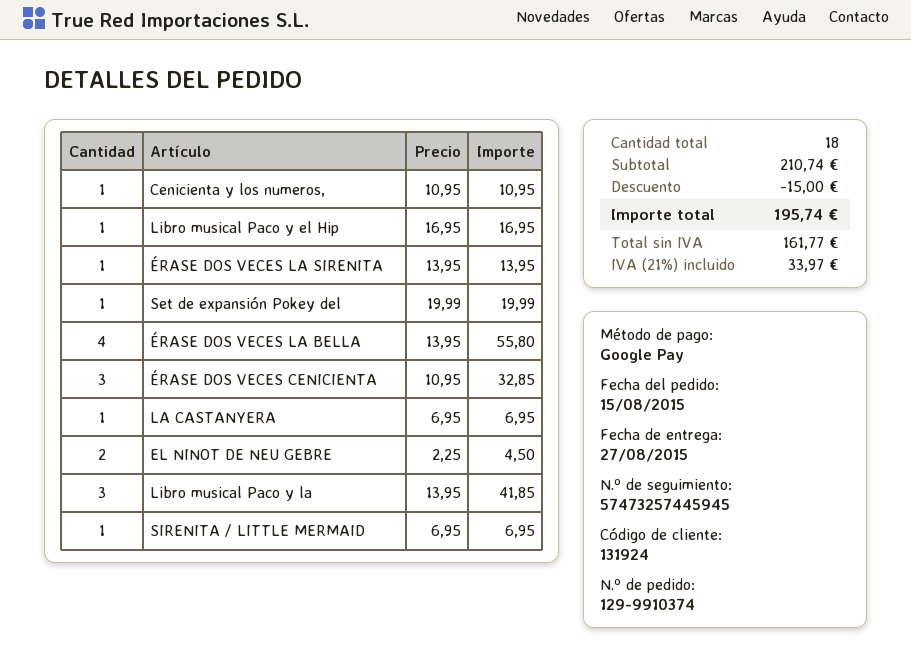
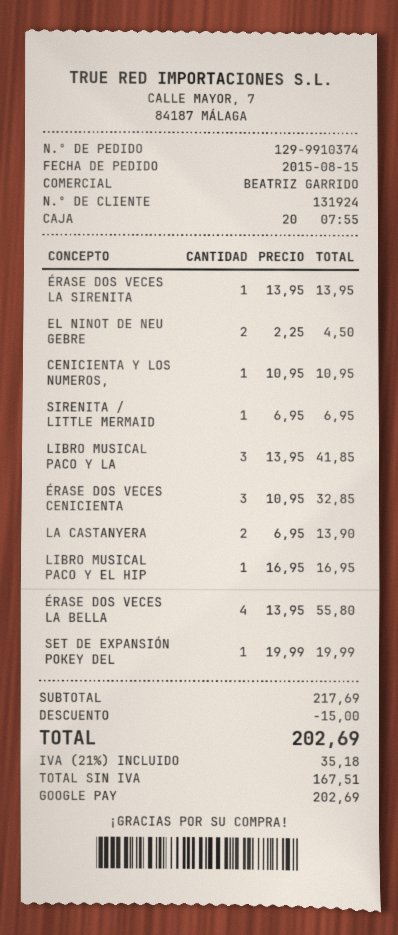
LA CASTANYERA: 1 x 6.95 = 6.95 -> 2 x 6.95 = 13.90
subtotal: 210.74 -> 217.69
net: 161.77 -> 167.51
tax: 21% = 33.97 -> 21% = 35.18
total: 195.74 -> 202.69

